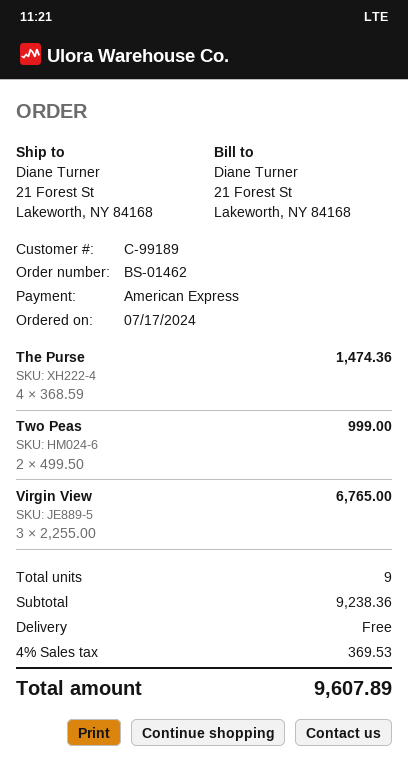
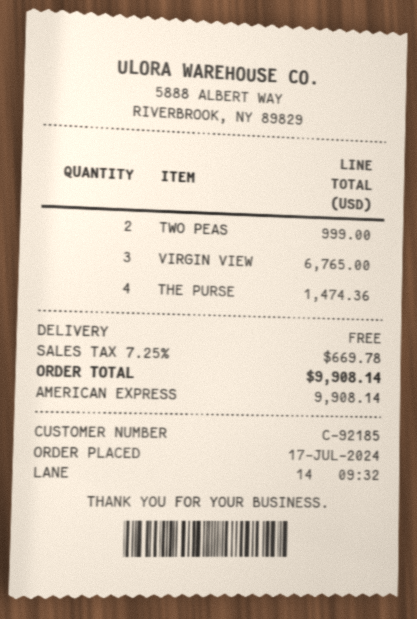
customer number: C-99189 -> C-92185
tax: 4% = 369.53 -> 7.25% = 669.78
total: 9607.89 -> 9908.14

